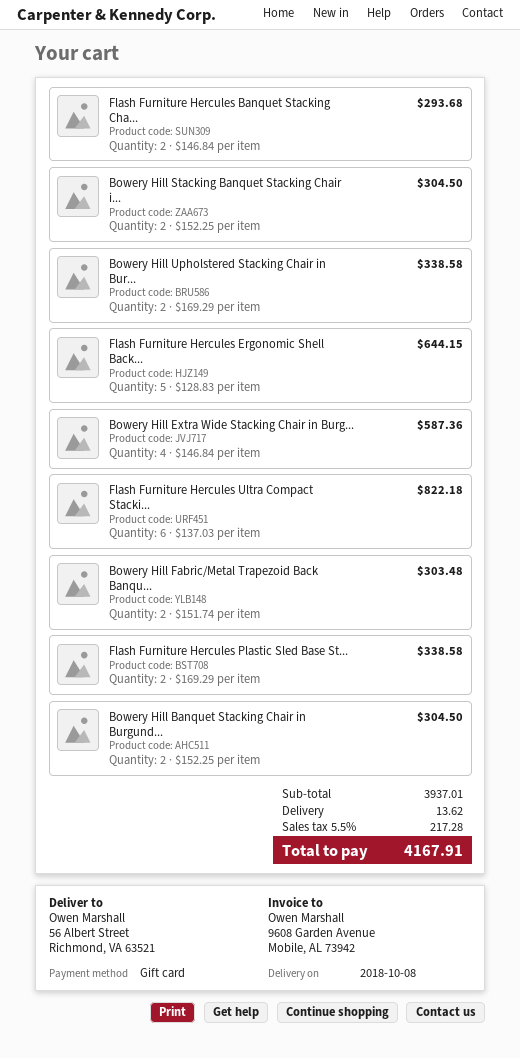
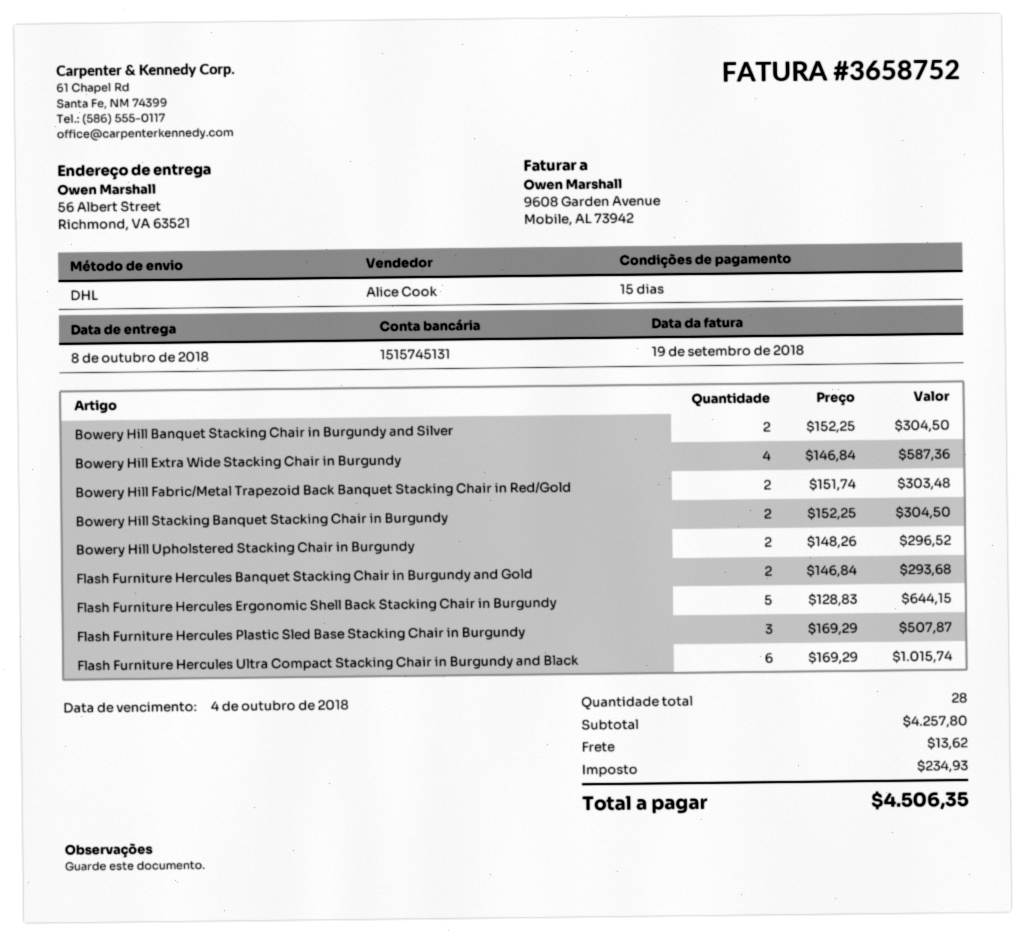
Bowery Hill Upholstered Stacking Chair in Bur...: 2 x 169.29 = 338.58 -> 2 x 148.26 = 296.52
Flash Furniture Hercules Ultra Compact Stacki...: 6 x 137.03 = 822.18 -> 6 x 169.29 = 1015.74
Flash Furniture Hercules Plastic Sled Base St...: 2 x 169.29 = 338.58 -> 3 x 169.29 = 507.87
subtotal: 3937.01 -> 4257.80
tax: 217.28 -> 234.93
total: 4167.91 -> 4506.35

